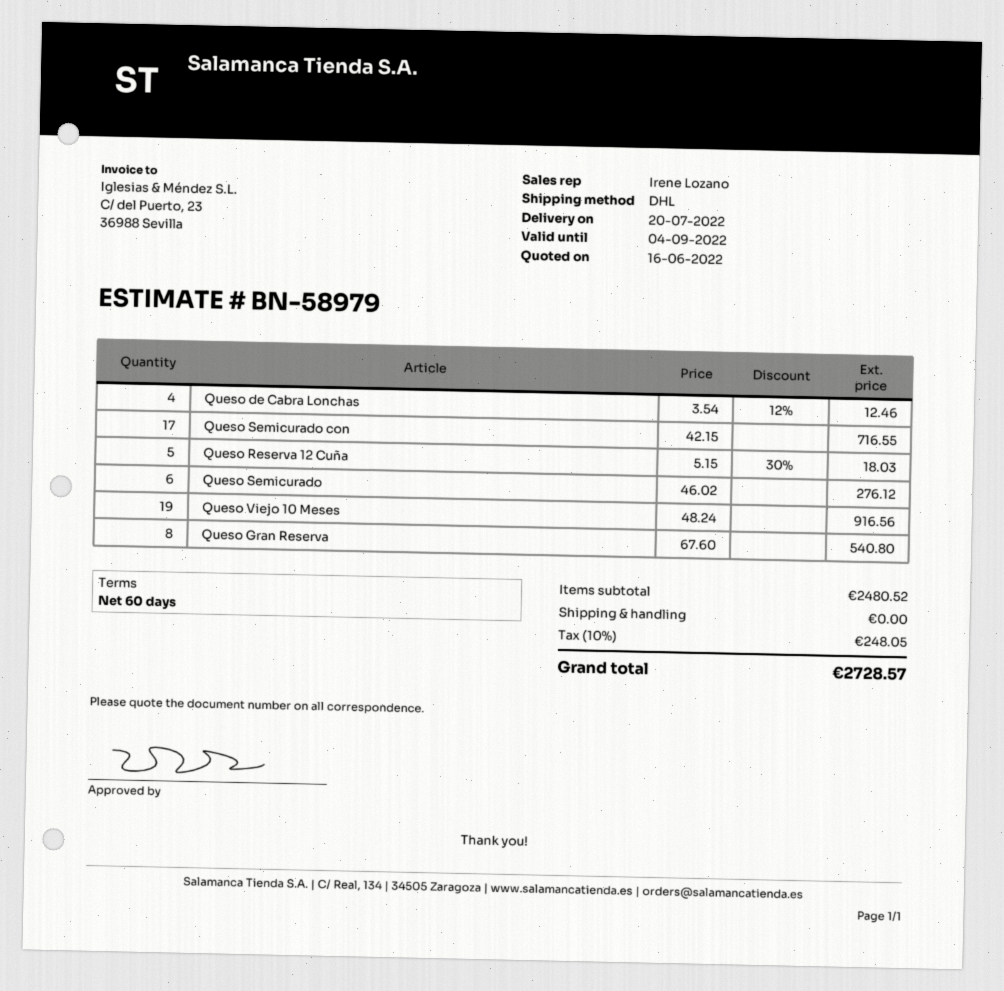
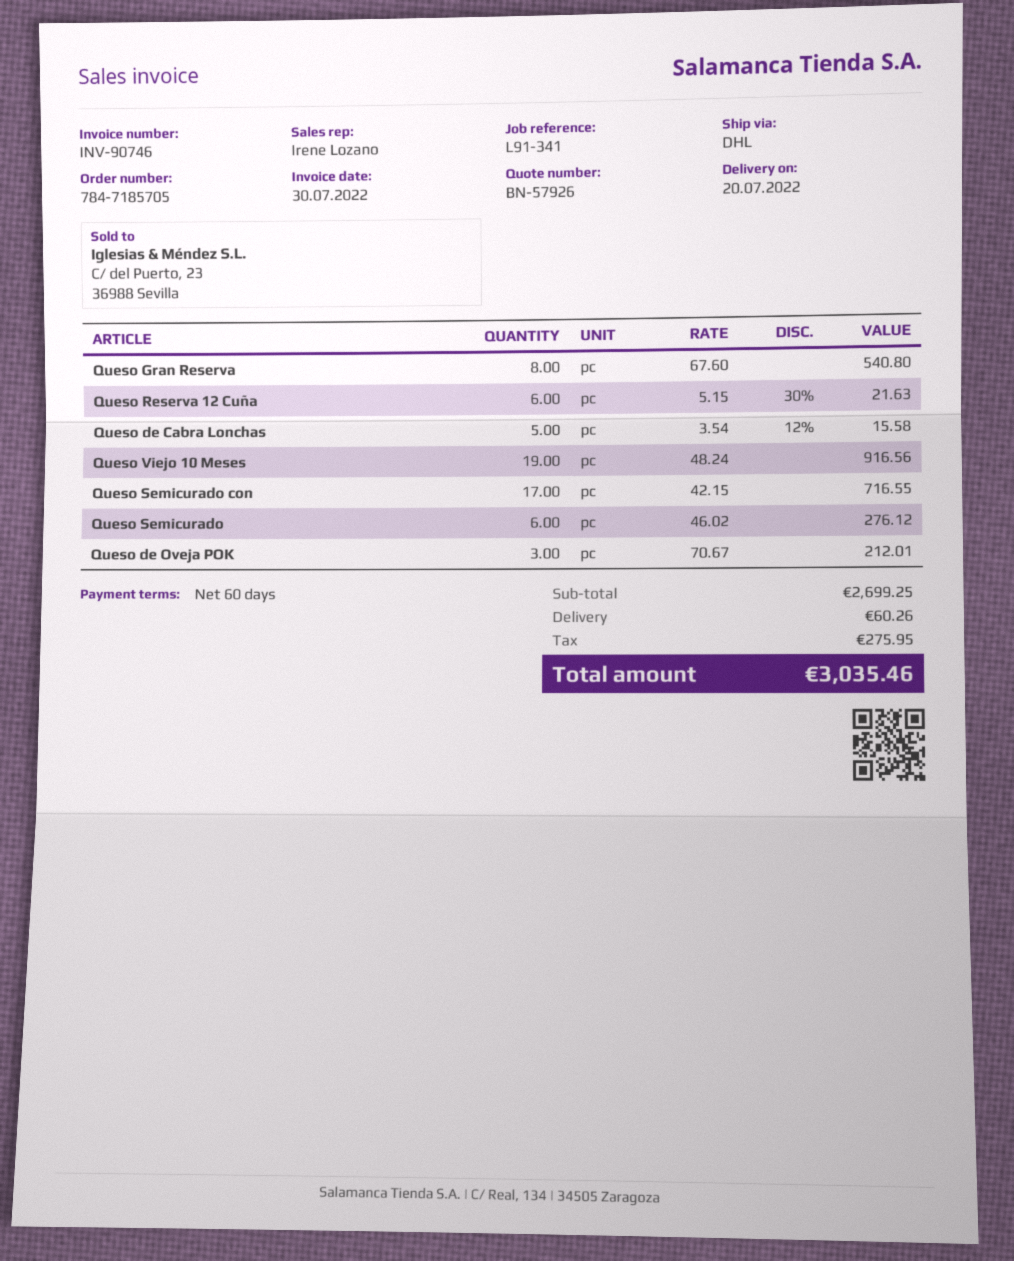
quote number: BN-58979 -> BN-57926
Queso de Cabra Lonchas: 4 x 3.54 - 12% = 12.46 -> 5 x 3.54 - 12% = 15.58
Queso Reserva 12 Cuña: 5 x 5.15 - 30% = 18.03 -> 6 x 5.15 - 30% = 21.63
Queso de Oveja POK: none -> 3 x 70.67 = 212.01
subtotal: 2480.52 -> 2699.25
shipping: 0.00 -> 60.26
tax: 248.05 -> 275.95
total: 2728.57 -> 3035.46

